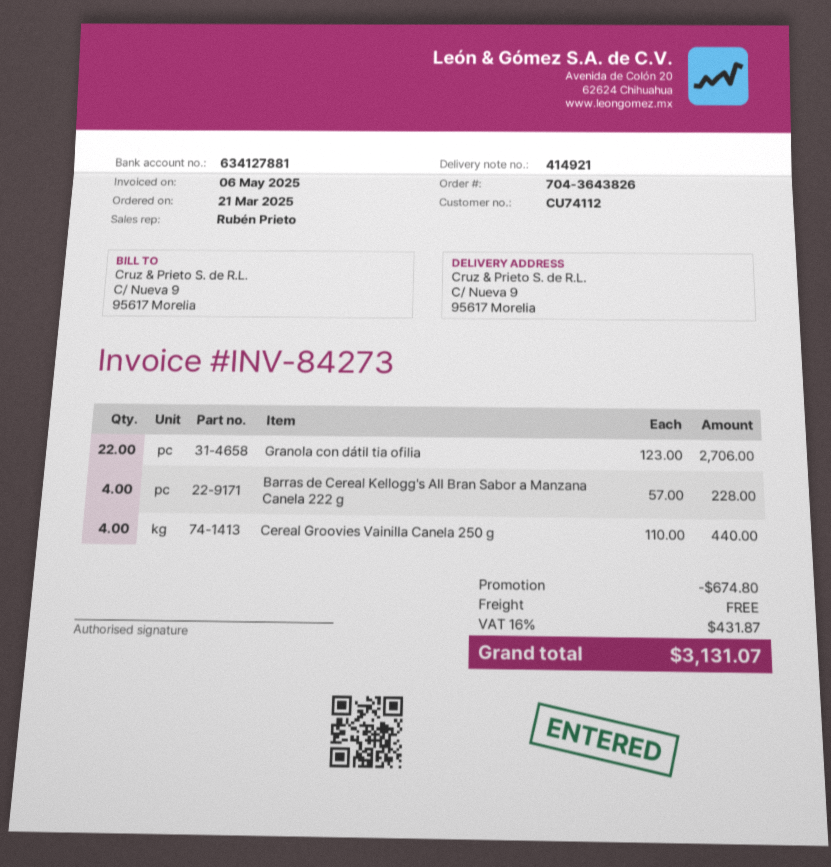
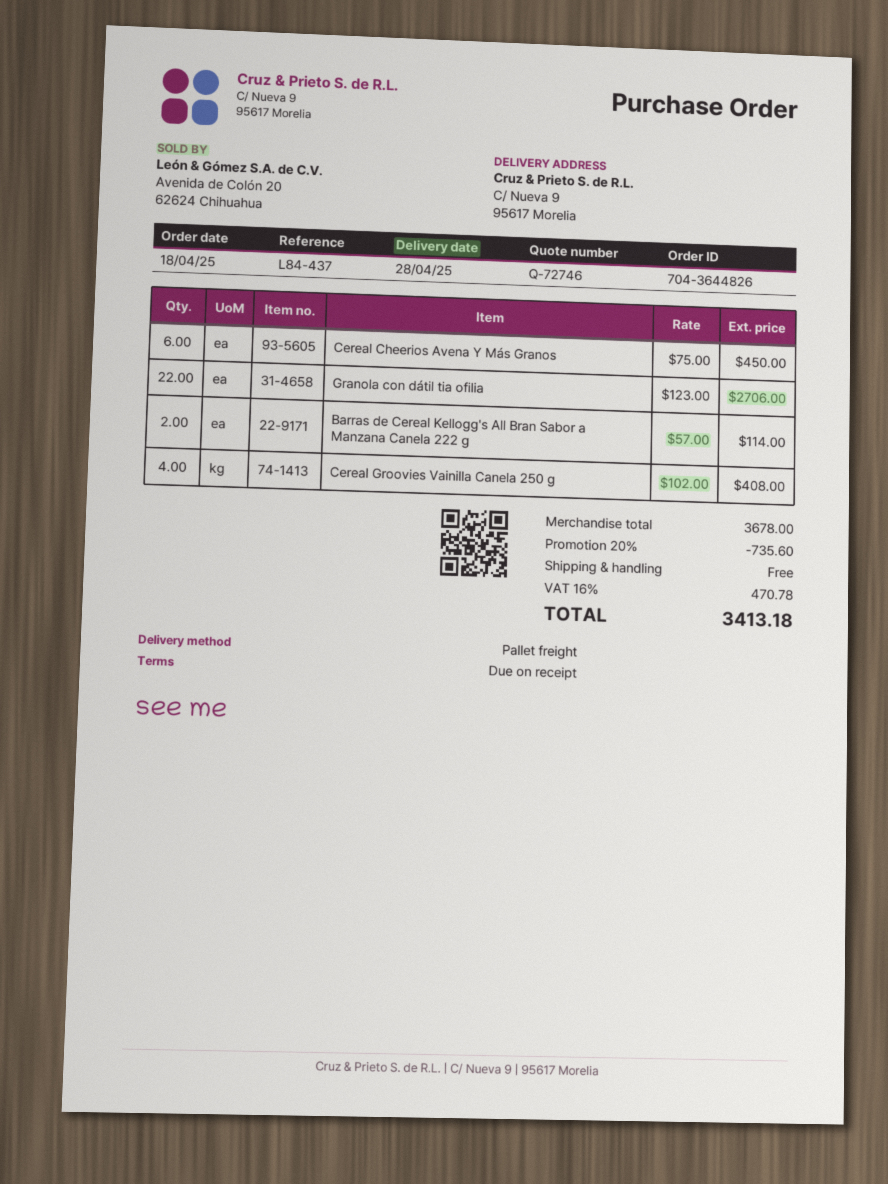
order number: 704-3643826 -> 704-3644826
order date: 2025-03-21 -> 2025-04-18
Barras de Cereal Kellogg's All Bran Sabor a Manzana Canela 222 g: 4 x 57.00 = 228.00 -> 2 x 57.00 = 114.00
Cereal Groovies Vainilla Canela 250 g: 4 x 110.00 = 440.00 -> 4 x 102.00 = 408.00
Cereal Cheerios Avena Y Más Granos: none -> 6 x 75.00 = 450.00
discount: 674.80 -> 735.60
tax: 16% = 431.87 -> 16% = 470.78
total: 3131.07 -> 3413.18

